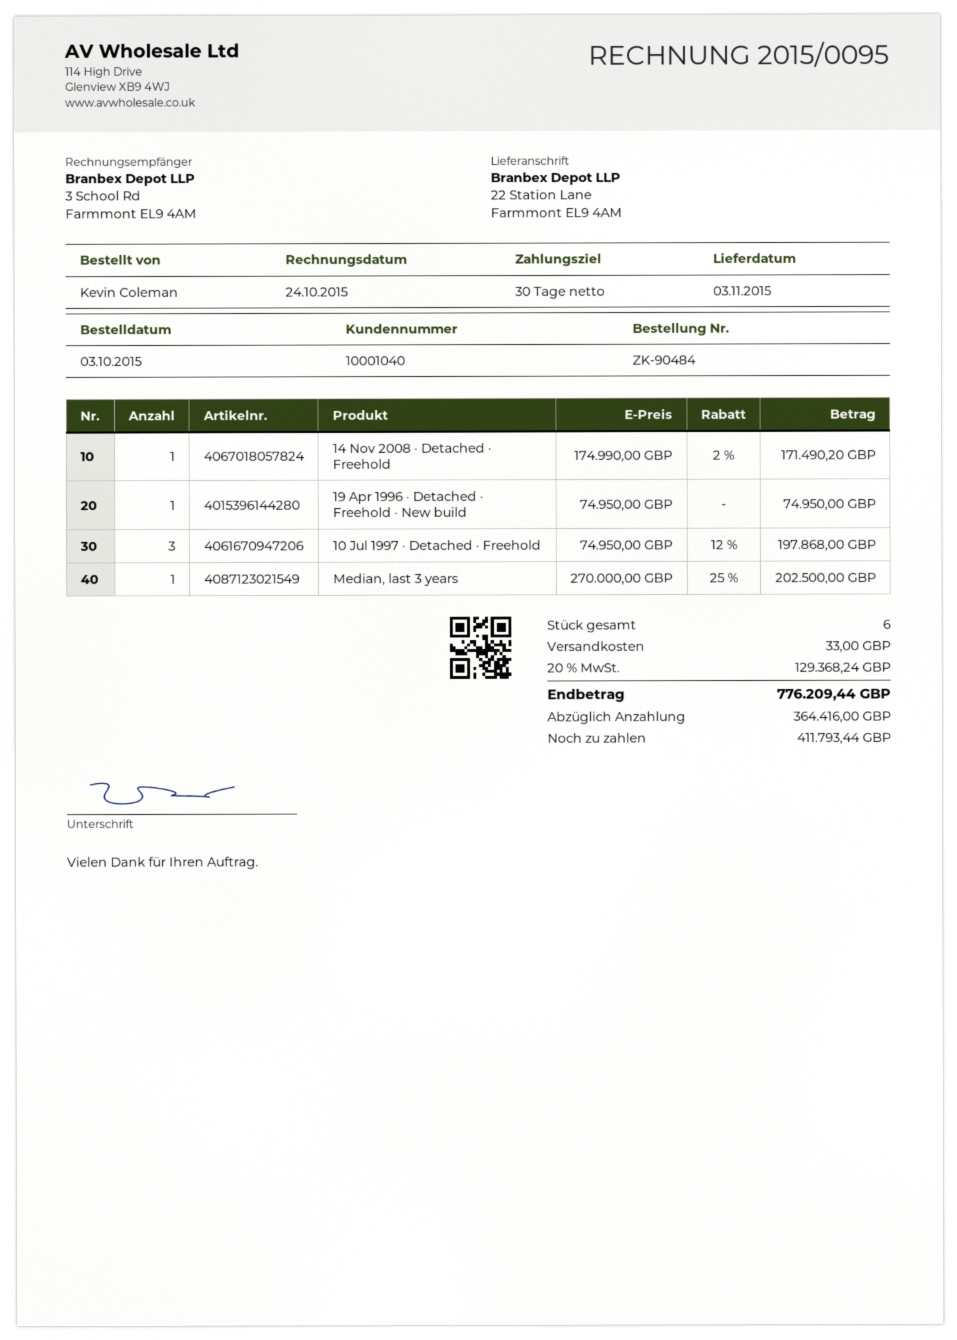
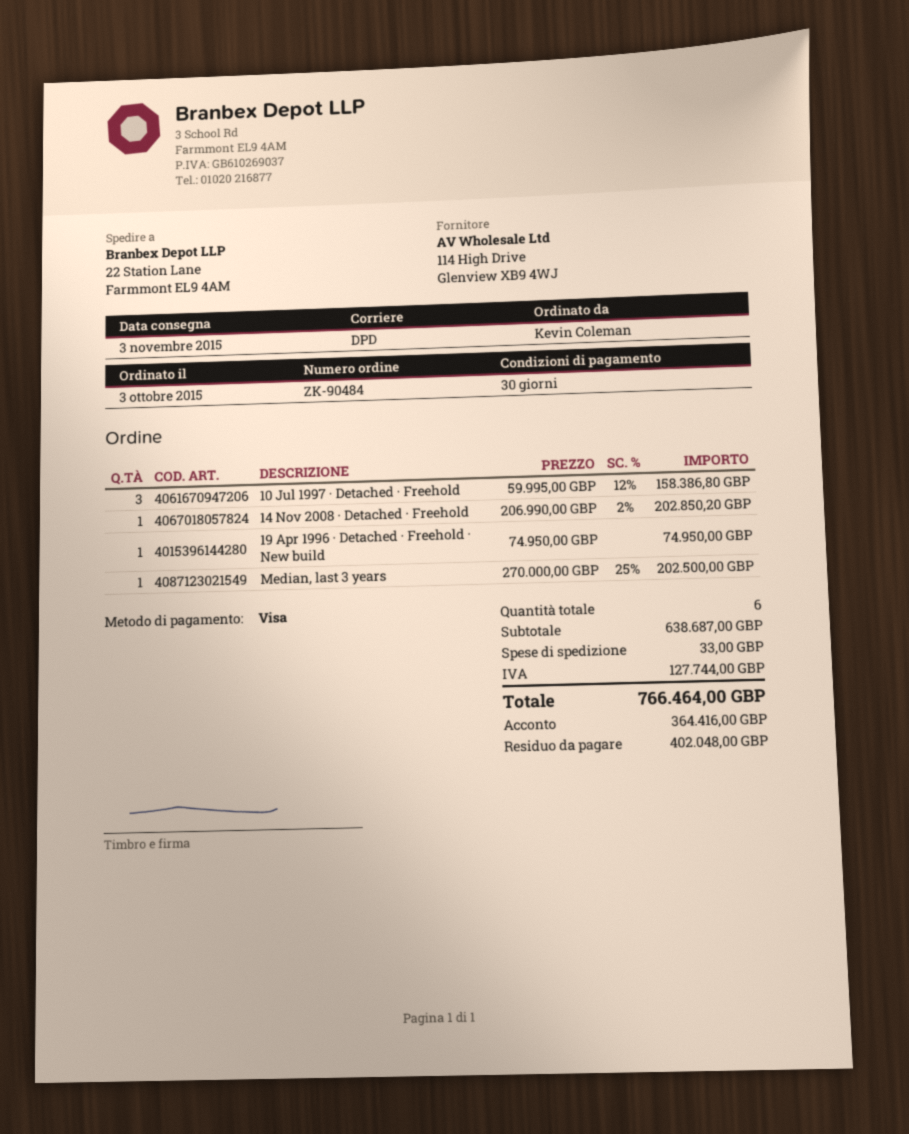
14 Nov 2008 · Detached · Freehold: 1 x 174990.00 - 2% = 171490.20 -> 1 x 206990.00 - 2% = 202850.20
10 Jul 1997 · Detached · Freehold: 3 x 74950.00 - 12% = 197868.00 -> 3 x 59995.00 - 12% = 158386.80
tax: 129368.24 -> 127744.00
total: 776209.44 -> 766464.00
balance: 411793.44 -> 402048.00

